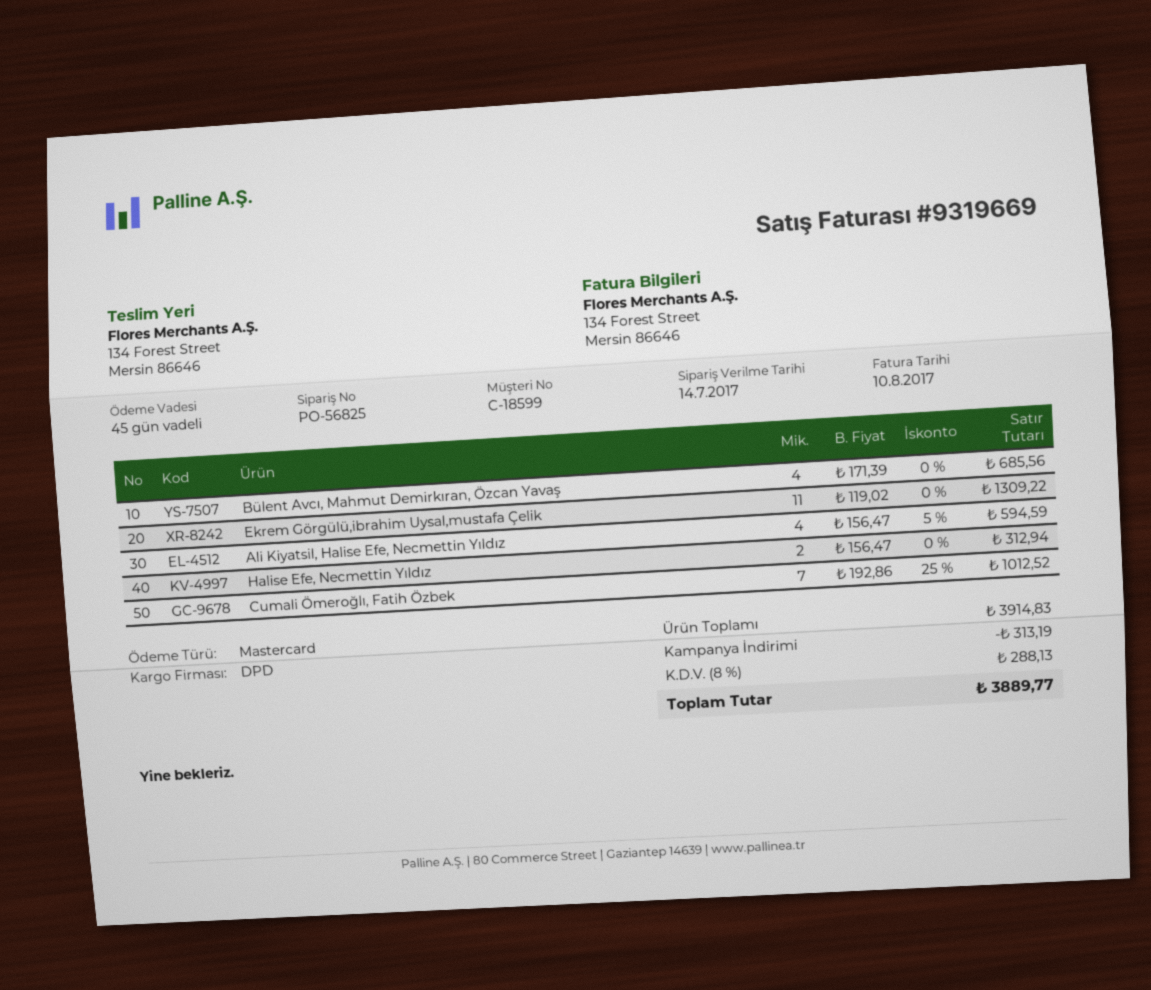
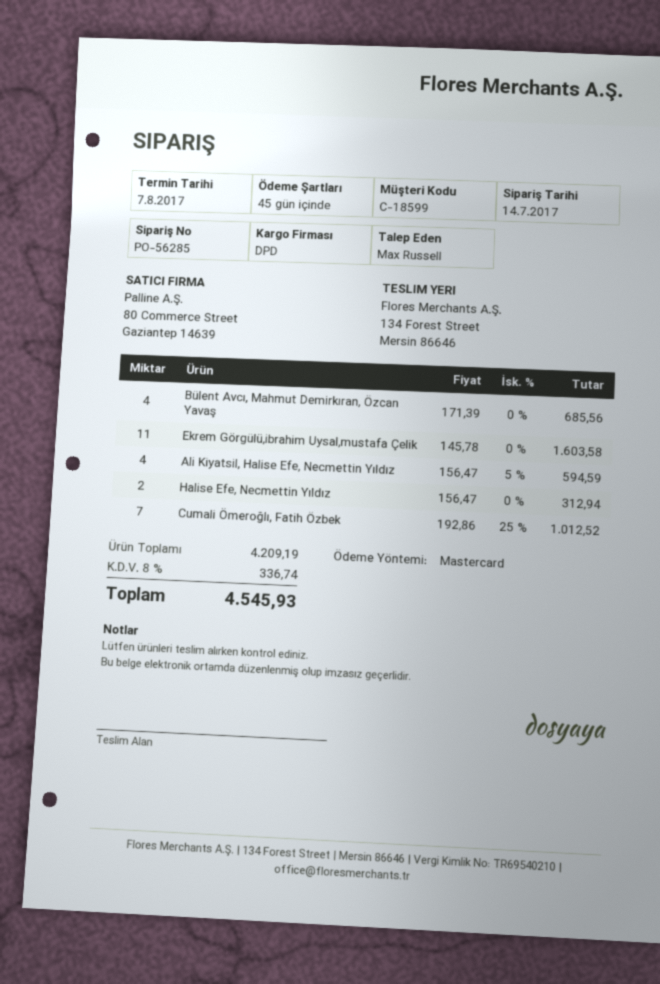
order number: PO-56825 -> PO-56285
Ekrem Görgülü,ibrahim Uysal,mustafa Çelik: 11 x 119.02 = 1309.22 -> 11 x 145.78 = 1603.58
subtotal: 3914.83 -> 4209.19
discount: 313.19 -> none
tax: 8% = 288.13 -> 8% = 336.74
total: 3889.77 -> 4545.93

